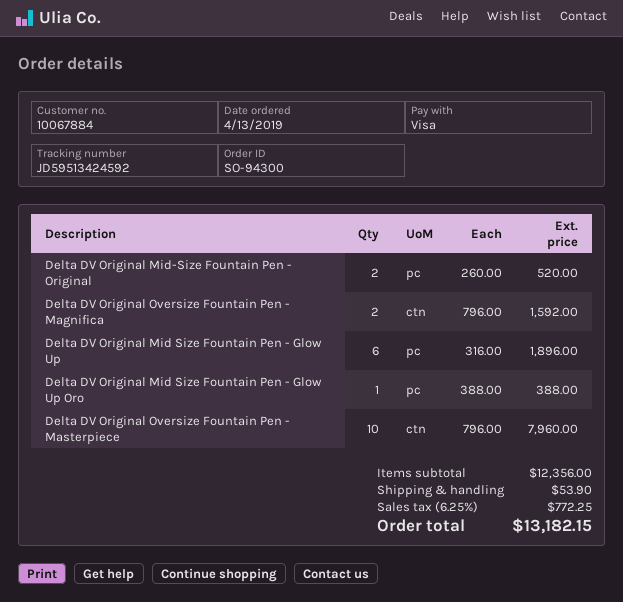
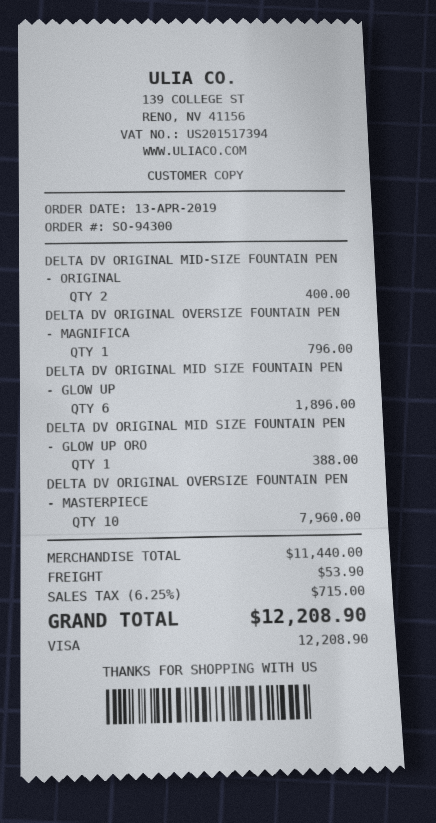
Delta DV Original Mid-Size Fountain Pen - Original: 2 for 520.00 -> 2 for 400.00
Delta DV Original Oversize Fountain Pen - Magnifica: 2 for 1592.00 -> 1 for 796.00
subtotal: 12356.00 -> 11440.00
tax: 6.25% = 772.25 -> 6.25% = 715.00
total: 13182.15 -> 12208.90

